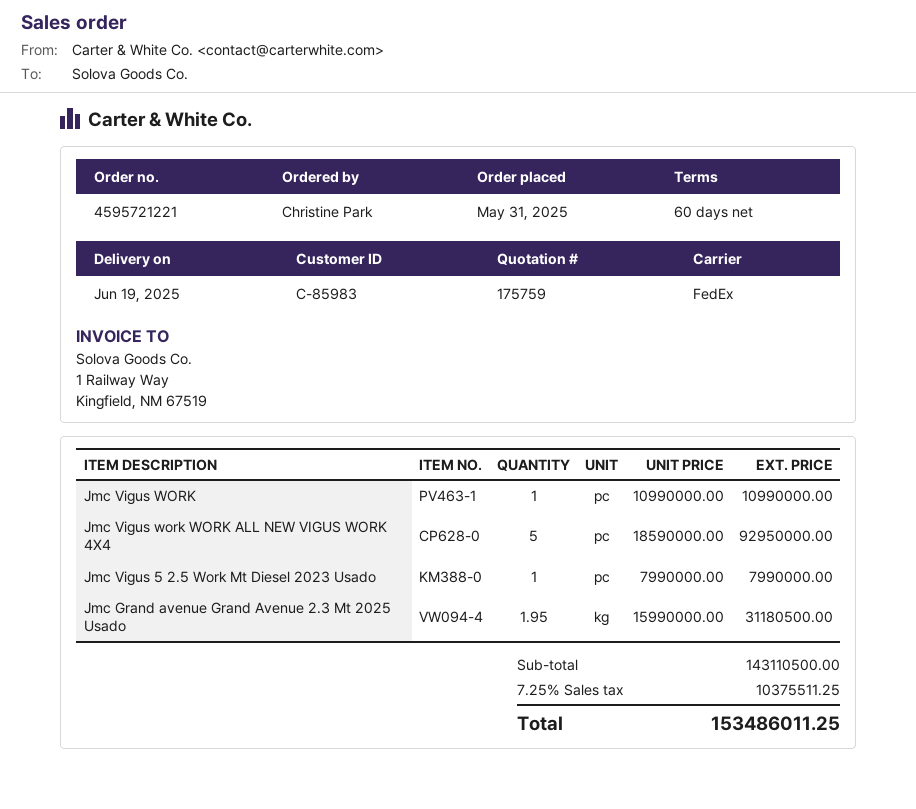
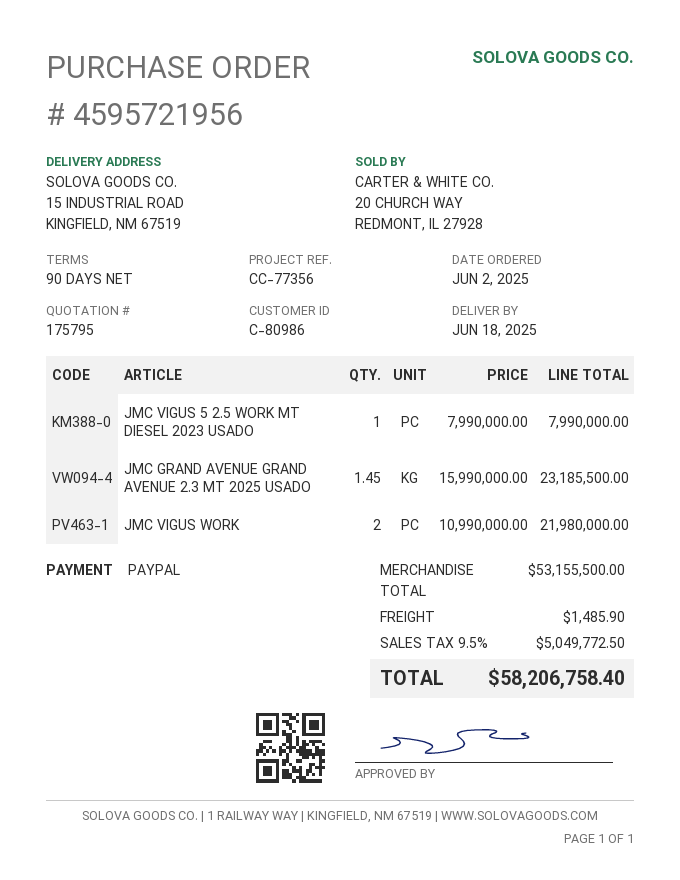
quote number: 175759 -> 175795
order number: 4595721221 -> 4595721956
order date: 2025-05-31 -> 2025-06-02
delivery date: 2025-06-19 -> 2025-06-18
payment terms: 60 days -> 90 days
customer number: C-85983 -> C-80986
Jmc Vigus WORK: 1 x 10990000.00 = 10990000.00 -> 2 x 10990000.00 = 21980000.00
Jmc Vigus work WORK ALL NEW VIGUS WORK 4X4: 5 x 18590000.00 = 92950000.00 -> none
Jmc Grand avenue Grand Avenue 2.3 Mt 2025 Usado: 1.95 x 15990000.00 = 31180500.00 -> 1.45 x 15990000.00 = 23185500.00
subtotal: 143110500.00 -> 53155500.00
shipping: none -> 1485.90
tax: 7.25% = 10375511.25 -> 9.5% = 5049772.50
total: 153486011.25 -> 58206758.40

